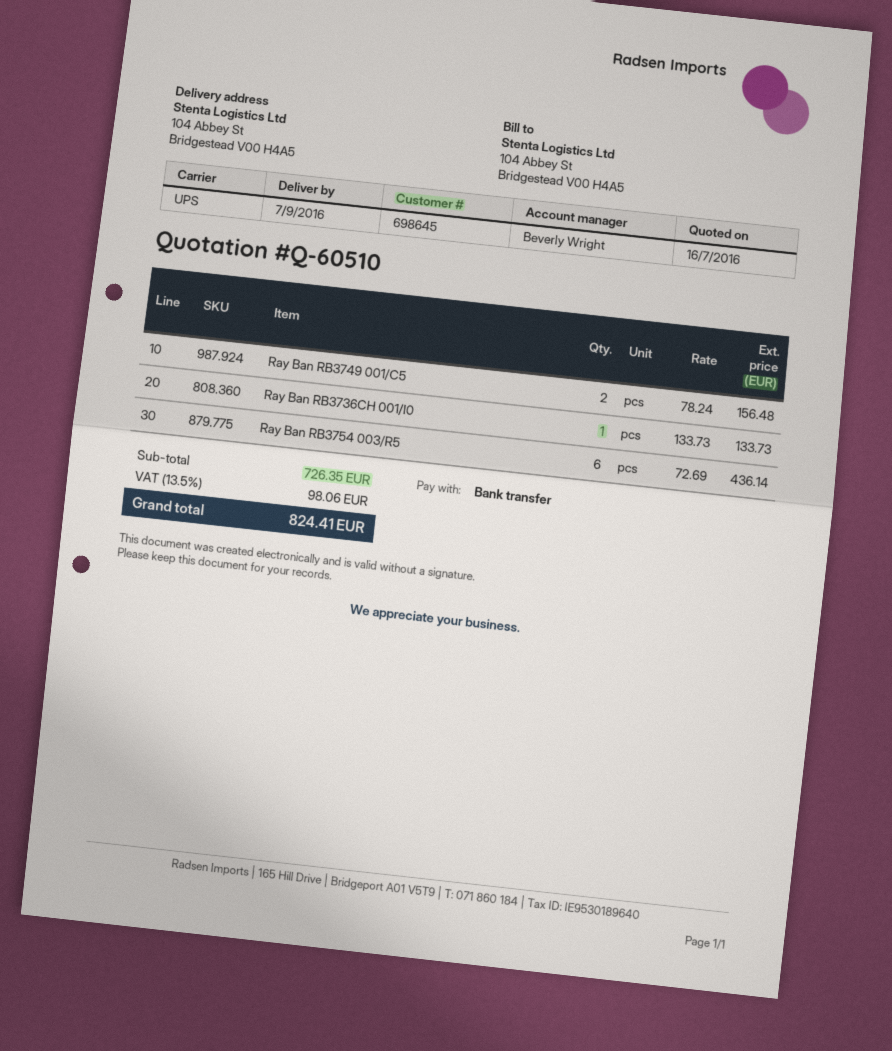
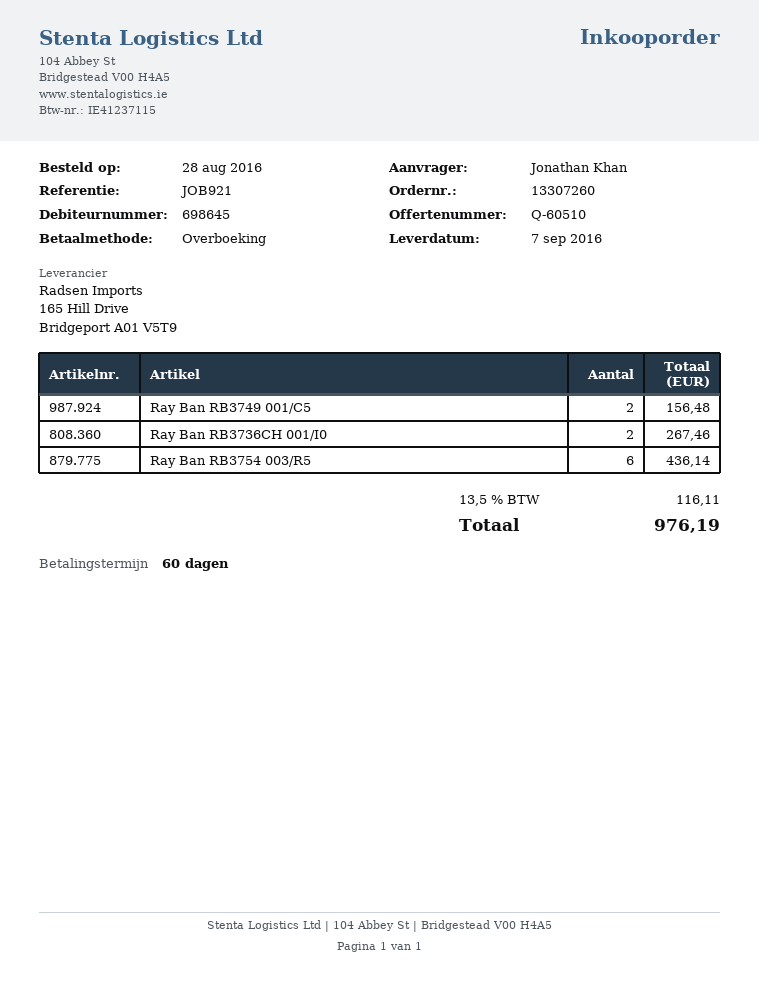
Ray Ban RB3736CH 001/I0: 1 for 133.73 -> 2 for 267.46
tax: 13.5% = 98.06 -> 13.5% = 116.11
total: 824.41 -> 976.19

